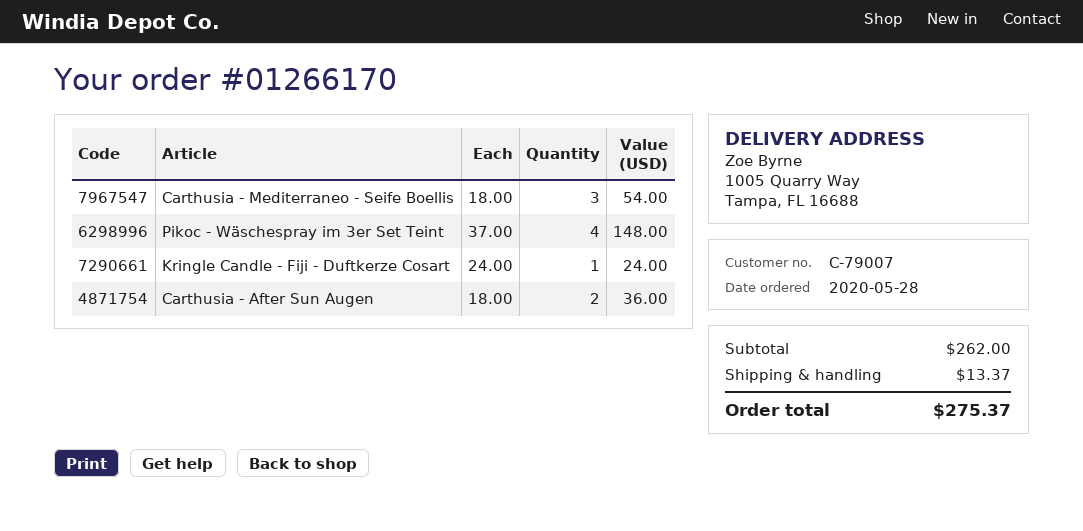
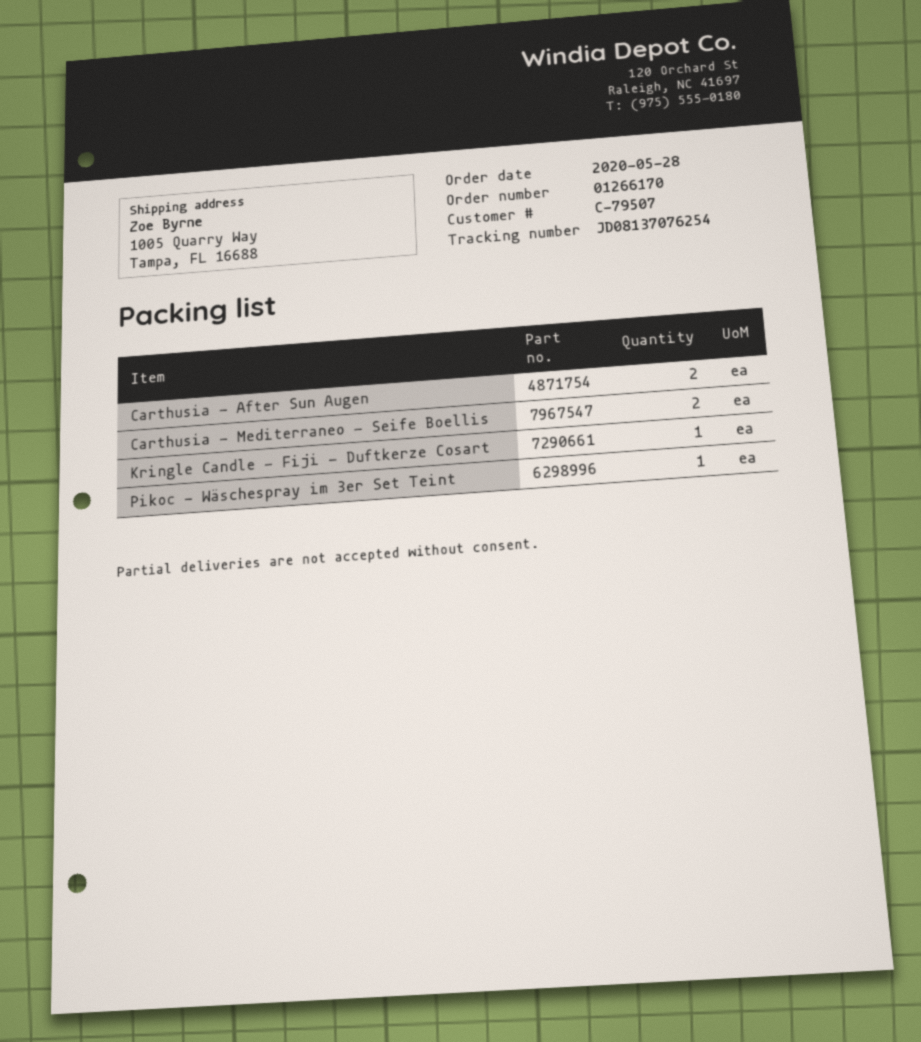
customer number: C-79007 -> C-79507
Carthusia - Mediterraneo - Seife Boellis: 3 -> 2
Pikoc - Wäschespray im 3er Set Teint: 4 -> 1

